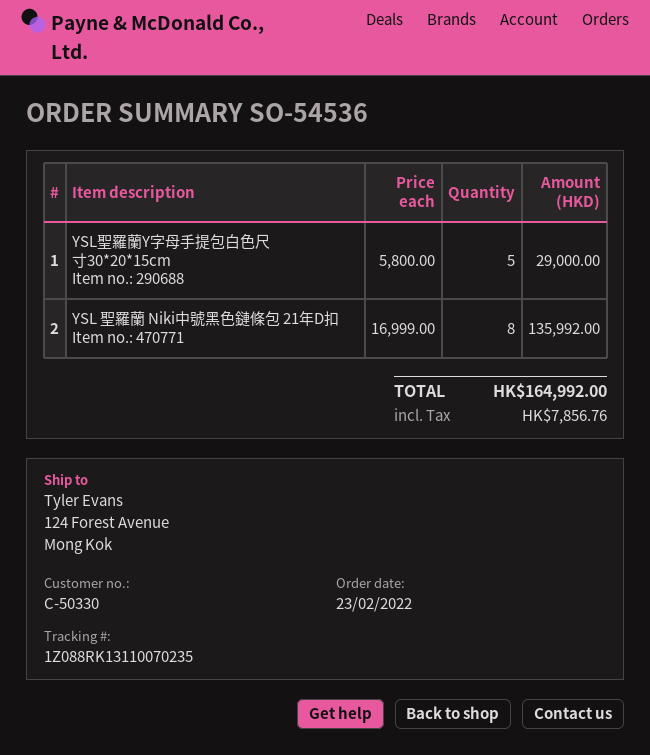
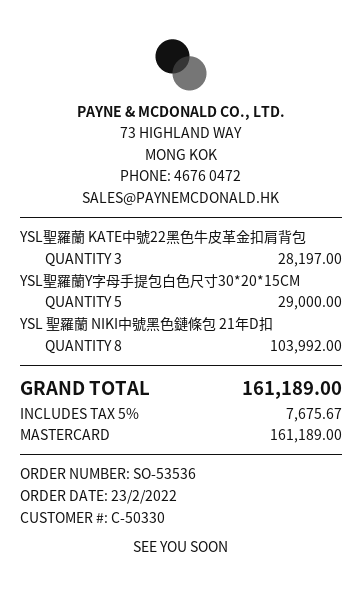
order number: SO-54536 -> SO-53536
YSL 聖羅蘭 Niki中號黑色鏈條包 21年D扣: 8 for 135992.00 -> 8 for 103992.00
YSL聖羅蘭 KATE中號22黑色牛皮革金扣肩背包: none -> 3 for 28197.00
tax: 7856.76 -> 7675.67
total: 164992.00 -> 161189.00

